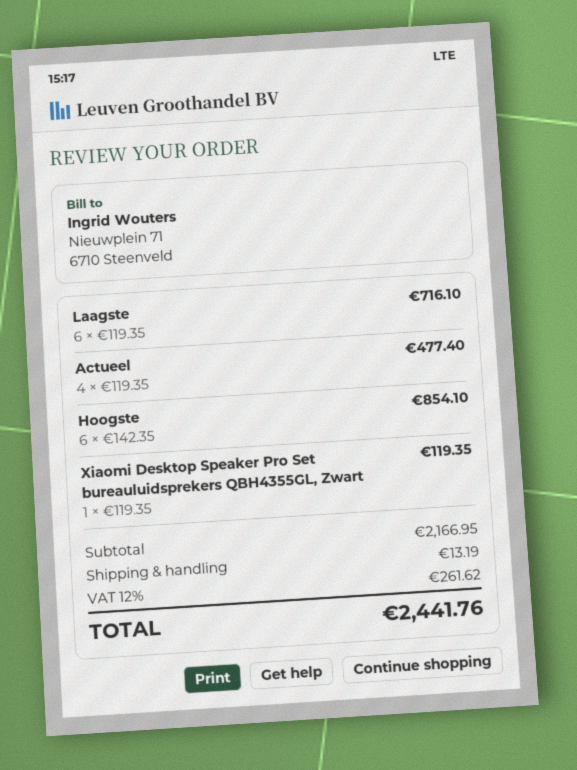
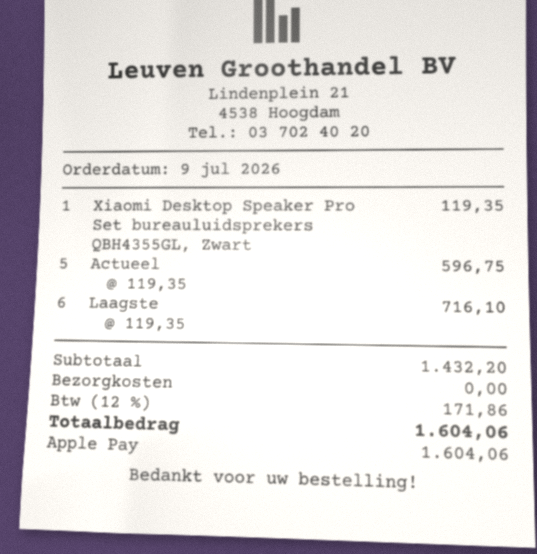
Actueel: 4 x 119.35 = 477.40 -> 5 x 119.35 = 596.75
Hoogste: 6 x 142.35 = 854.10 -> none
subtotal: 2166.95 -> 1432.20
shipping: 13.19 -> 0.00
tax: 12% = 261.62 -> 12% = 171.86
total: 2441.76 -> 1604.06

